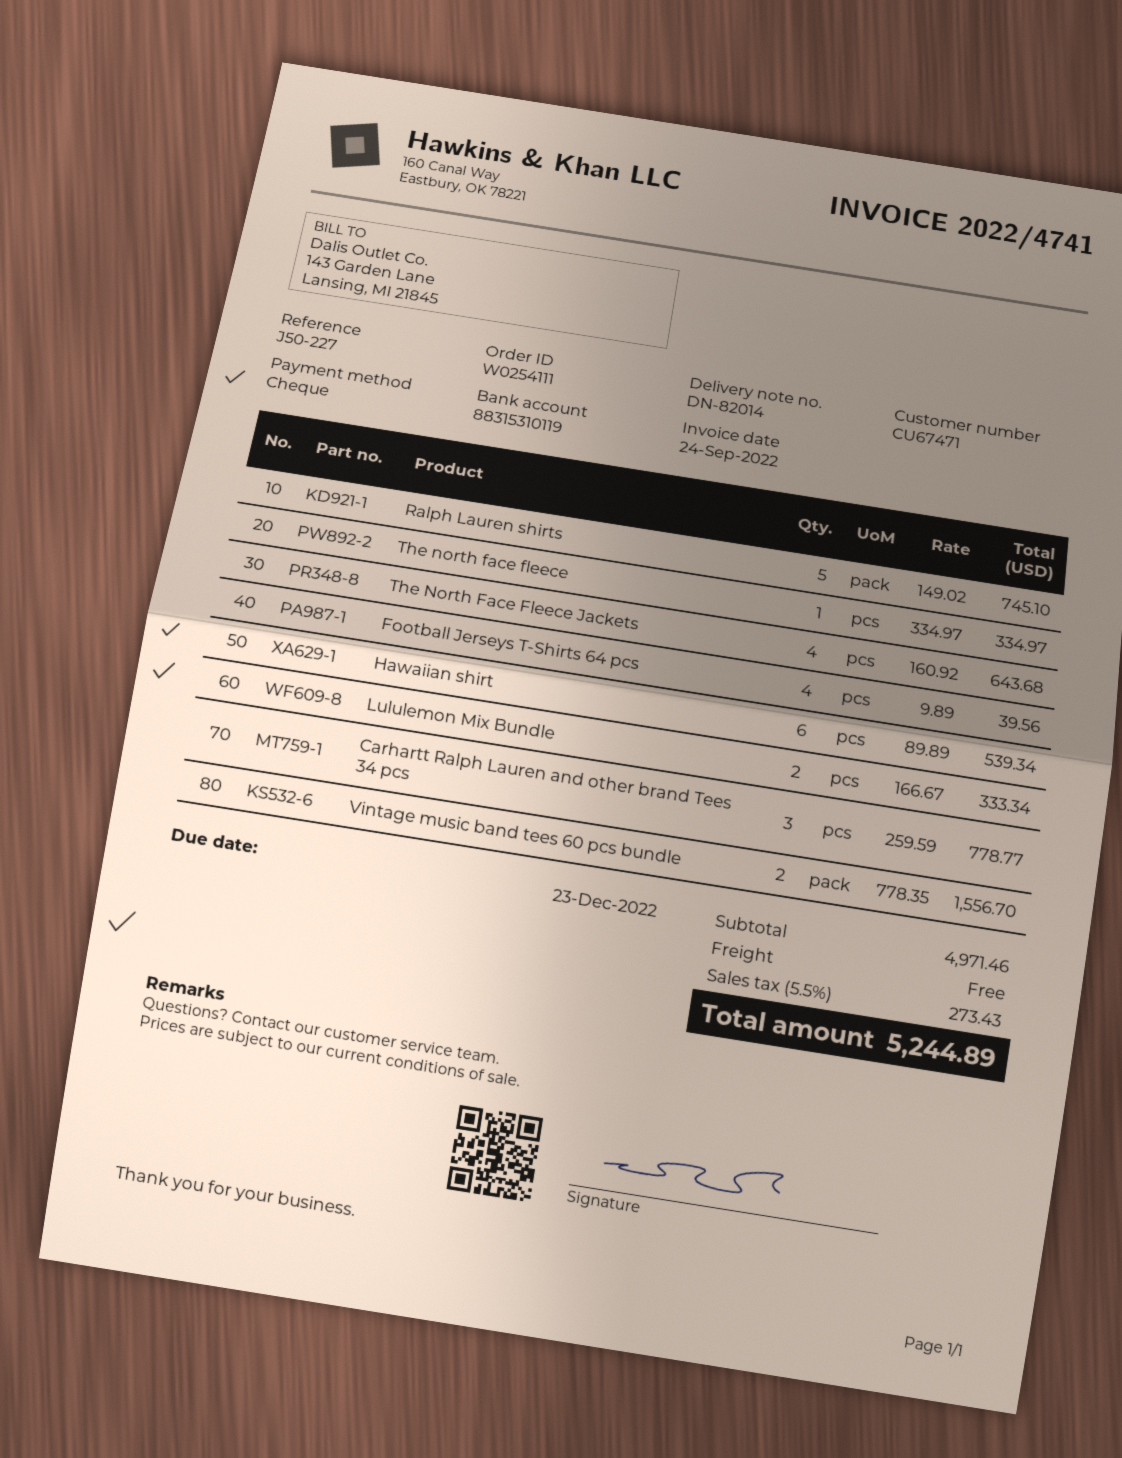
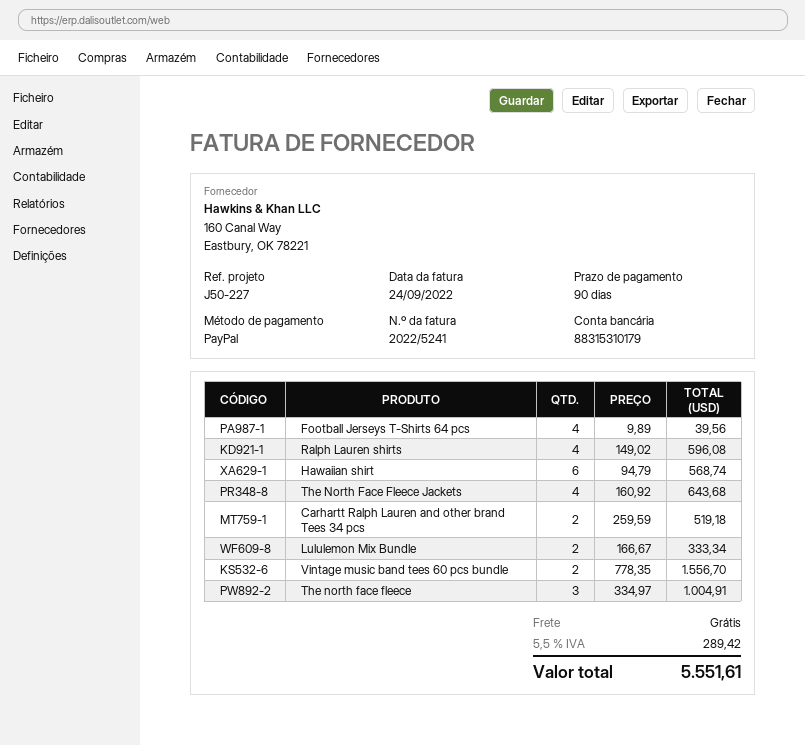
invoice number: 2022/4741 -> 2022/5241
payment method: cheque -> PayPal
bank account: 88315310119 -> 88315310179
Ralph Lauren shirts: 5 x 149.02 = 745.10 -> 4 x 149.02 = 596.08
The north face fleece: 1 x 334.97 = 334.97 -> 3 x 334.97 = 1004.91
Hawaiian shirt: 6 x 89.89 = 539.34 -> 6 x 94.79 = 568.74
Carhartt Ralph Lauren and other brand Tees 34 pcs: 3 x 259.59 = 778.77 -> 2 x 259.59 = 519.18
tax: 5.5% = 273.43 -> 5.5% = 289.42
total: 5244.89 -> 5551.61

